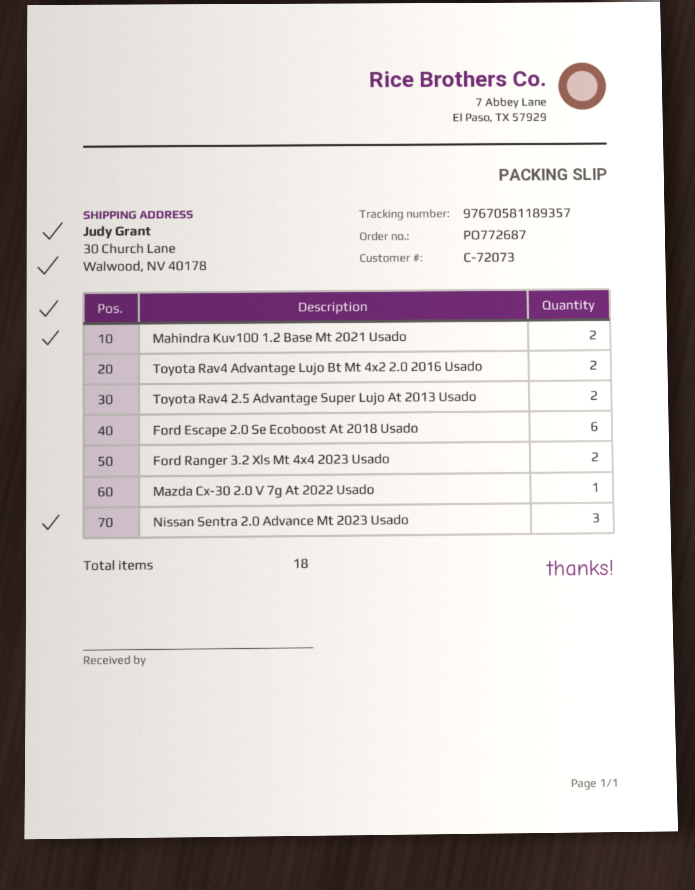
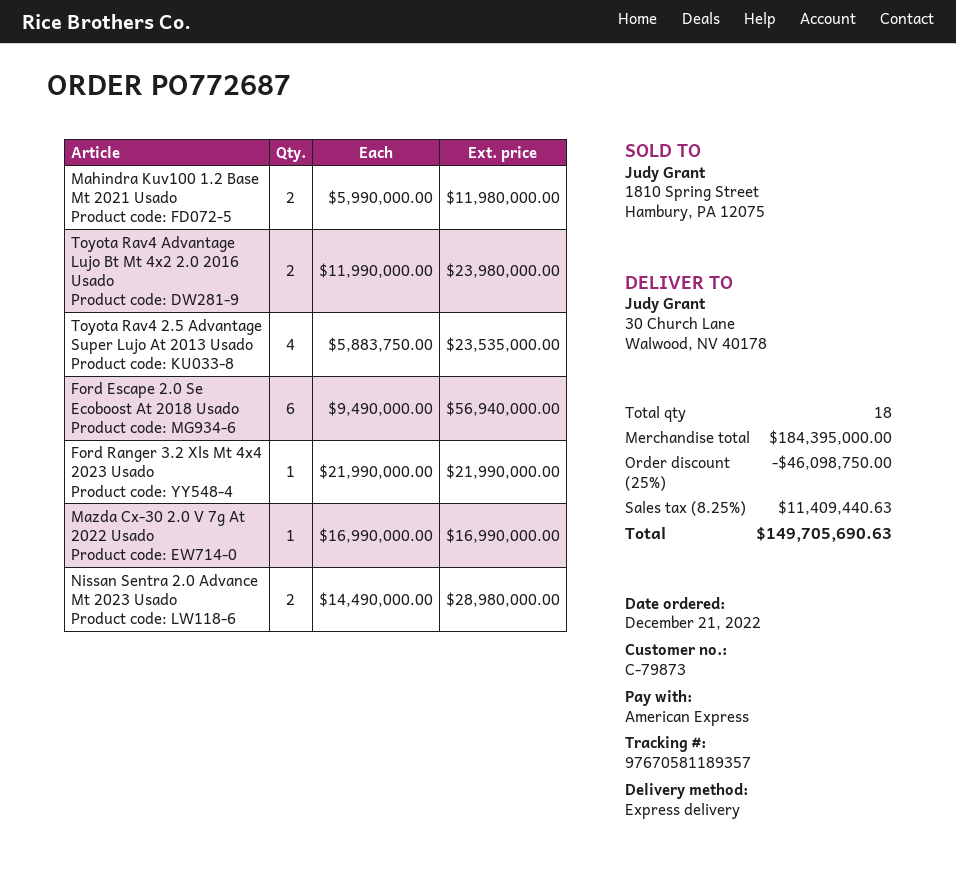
customer number: C-72073 -> C-79873
Toyota Rav4 2.5 Advantage Super Lujo At 2013 Usado: 2 -> 4
Ford Ranger 3.2 Xls Mt 4x4 2023 Usado: 2 -> 1
Nissan Sentra 2.0 Advance Mt 2023 Usado: 3 -> 2

